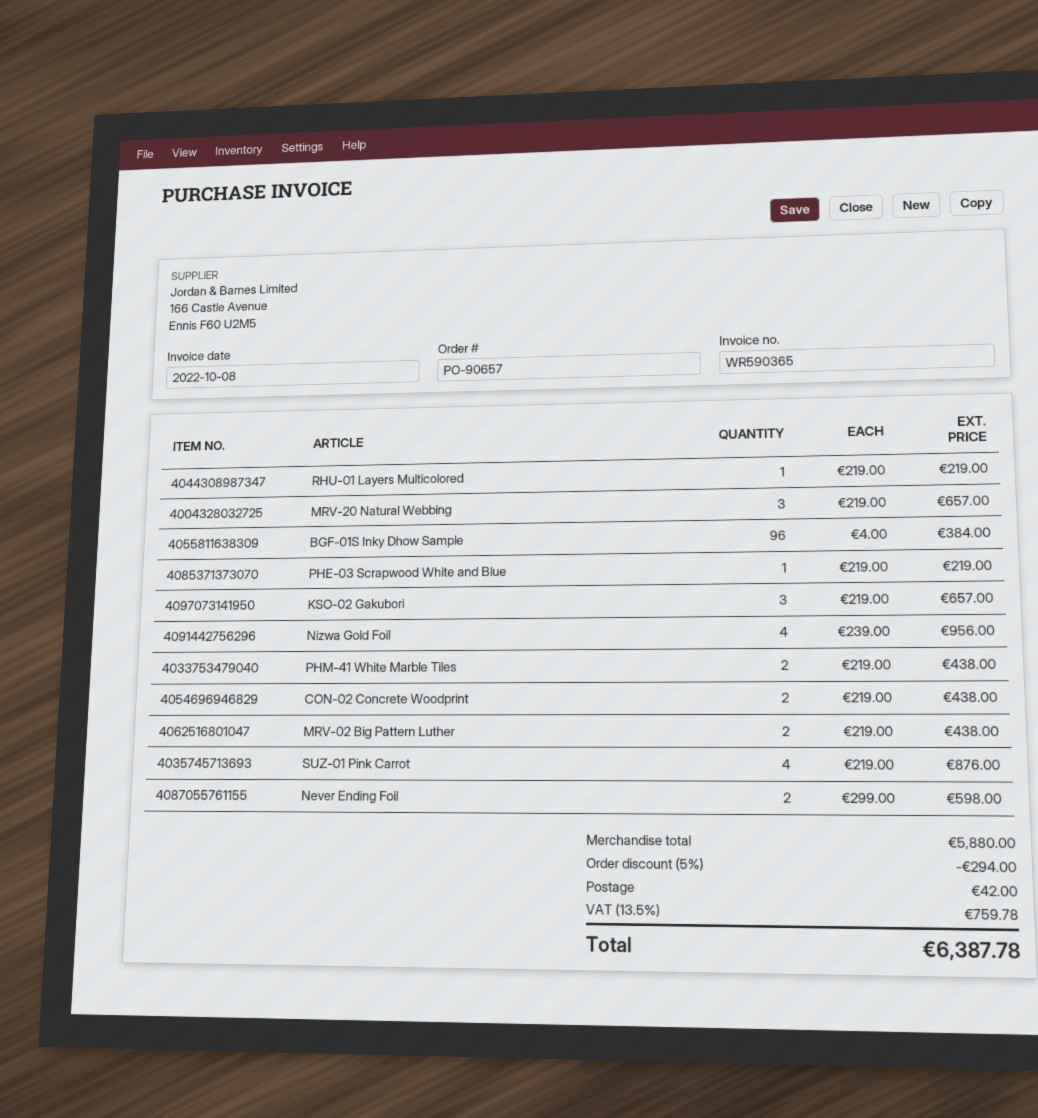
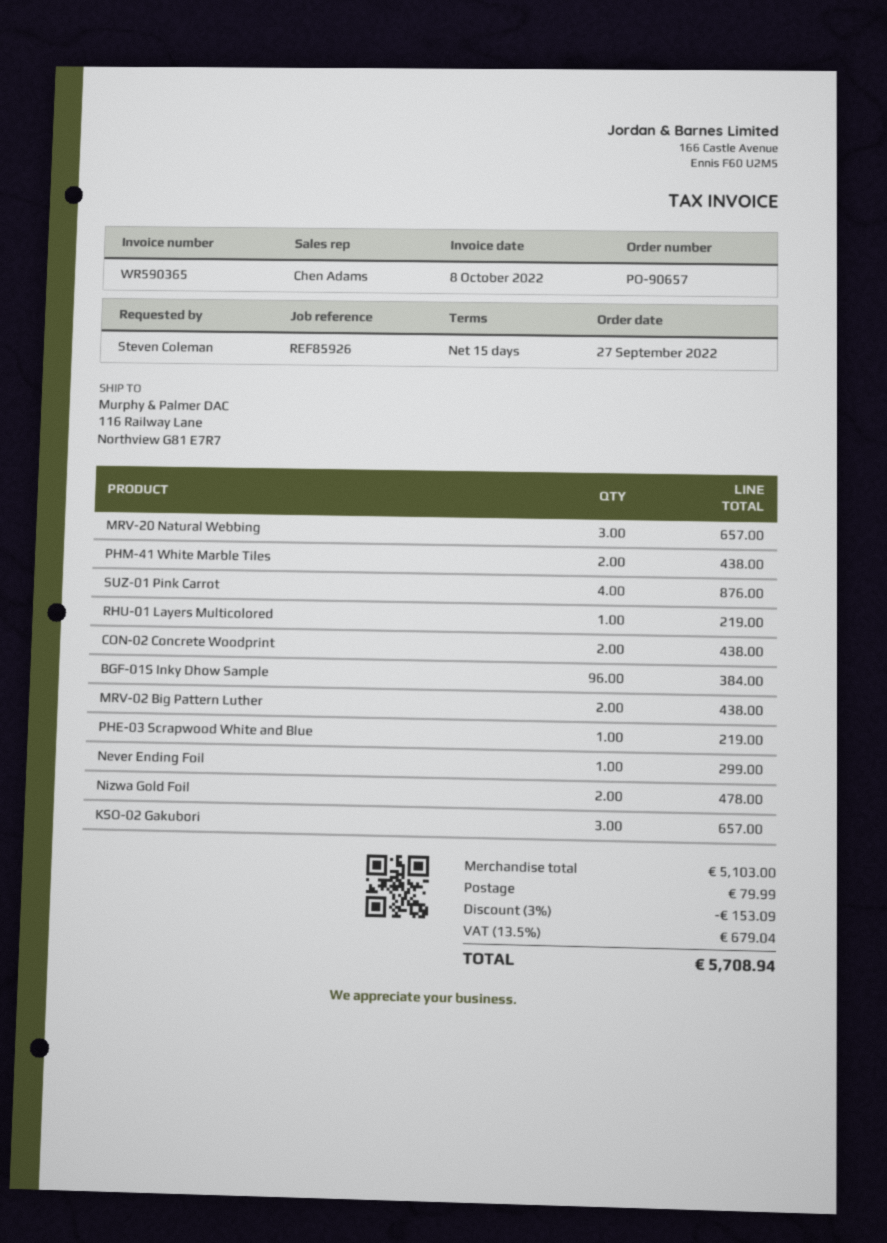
Nizwa Gold Foil: 4 for 956.00 -> 2 for 478.00
Never Ending Foil: 2 for 598.00 -> 1 for 299.00
subtotal: 5880.00 -> 5103.00
discount: 5% = 294.00 -> 3% = 153.09
shipping: 42.00 -> 79.99
tax: 13.5% = 759.78 -> 13.5% = 679.04
total: 6387.78 -> 5708.94

